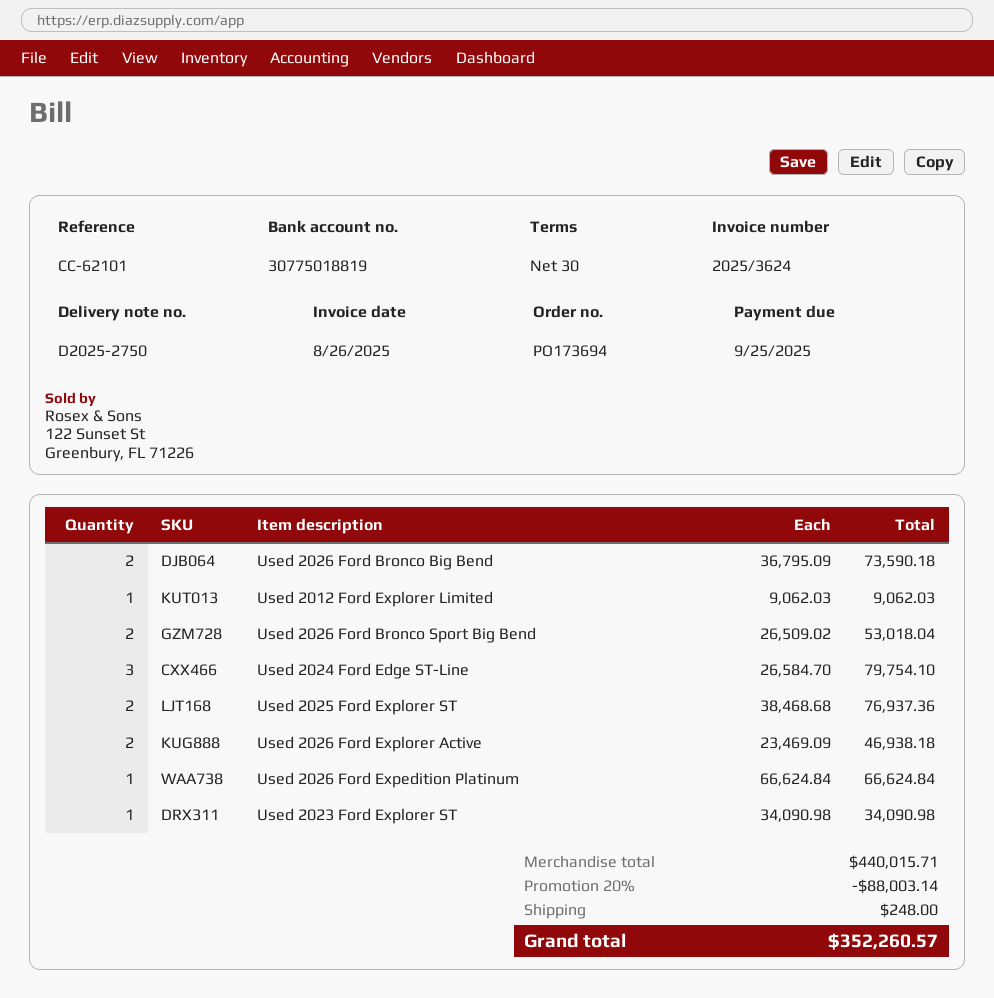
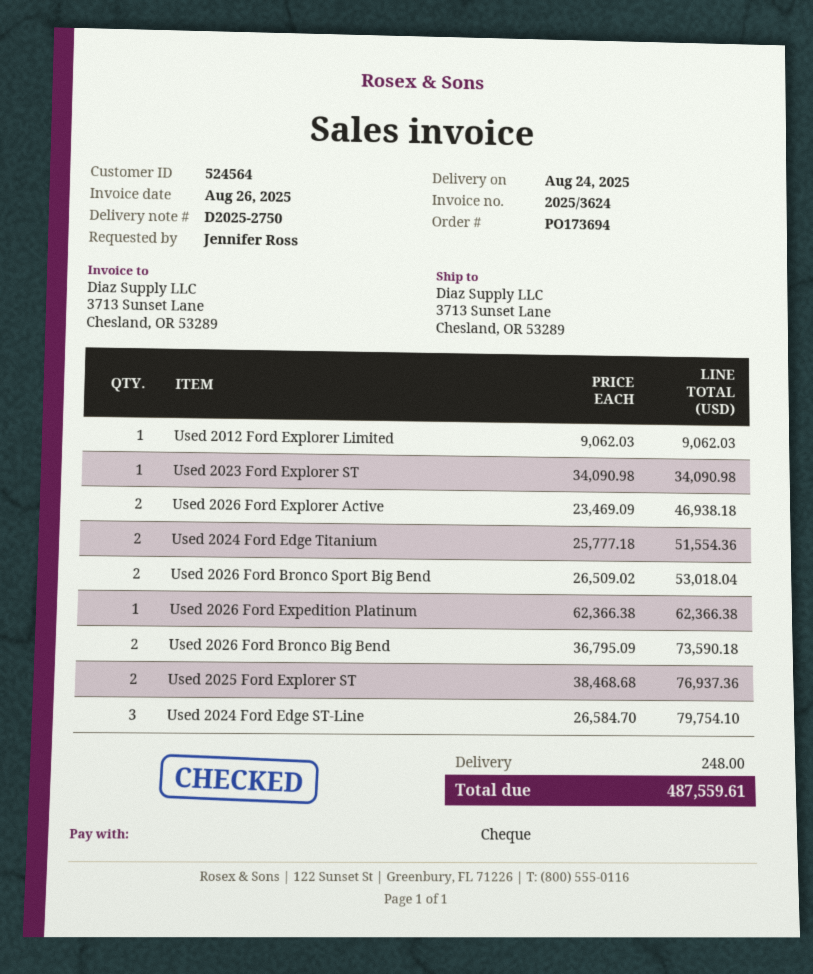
Used 2026 Ford Expedition Platinum: 1 x 66624.84 = 66624.84 -> 1 x 62366.38 = 62366.38
Used 2024 Ford Edge Titanium: none -> 2 x 25777.18 = 51554.36
discount: 20% = 88003.14 -> none
total: 352260.57 -> 487559.61

